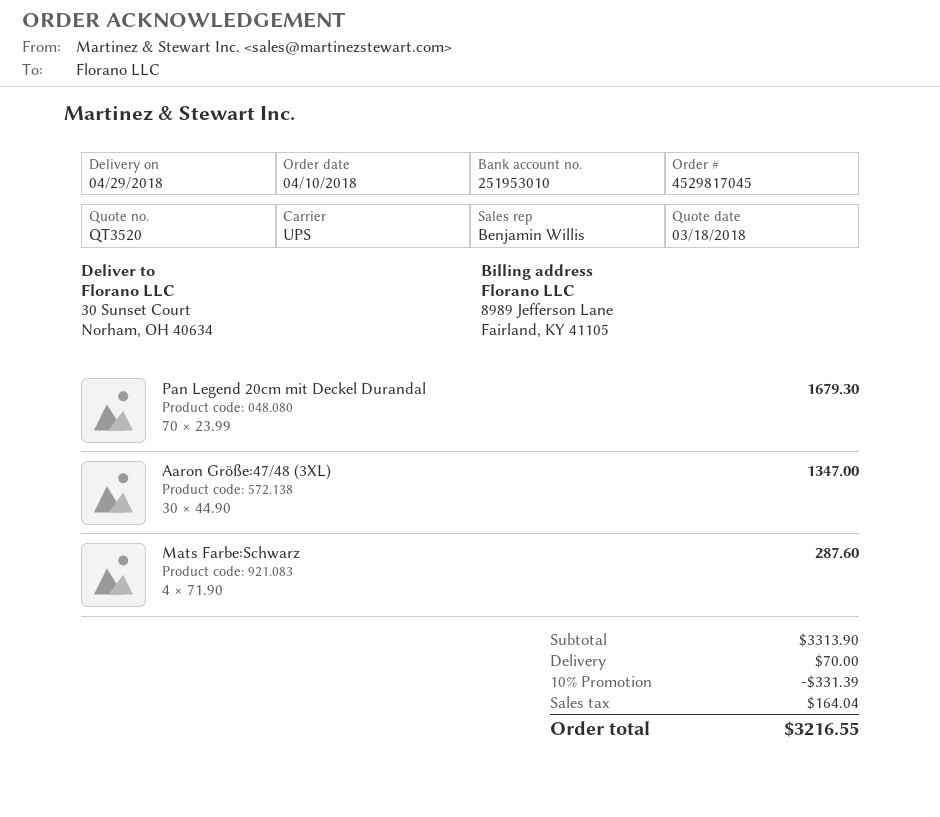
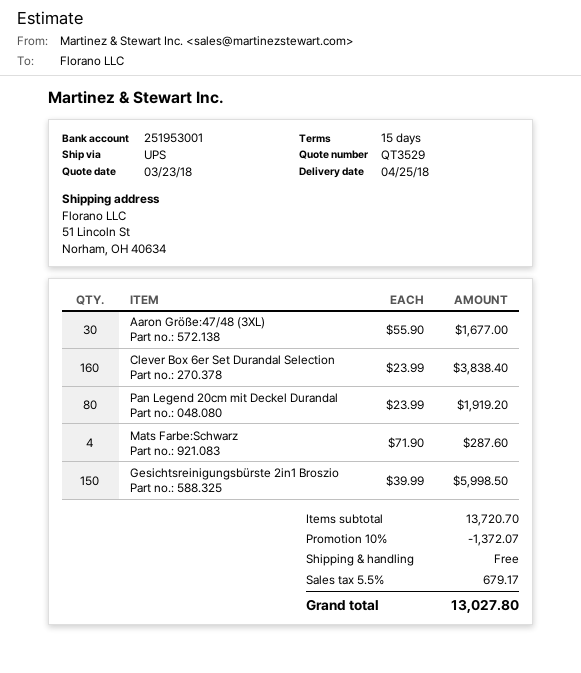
quote number: QT3520 -> QT3529
quote date: 2018-03-18 -> 2018-03-23
delivery date: 2018-04-29 -> 2018-04-25
bank account: 251953010 -> 251953001
ship to: 30 Sunset Court, Norham, OH 40634 -> 51 Lincoln St, Norham, OH 40634
Pan Legend 20cm mit Deckel Durandal: 70 x 23.99 = 1679.30 -> 80 x 23.99 = 1919.20
Aaron Größe:47/48 (3XL): 30 x 44.90 = 1347.00 -> 30 x 55.90 = 1677.00
Clever Box 6er Set Durandal Selection: none -> 160 x 23.99 = 3838.40
Gesichtsreinigungsbürste 2in1 Broszio: none -> 150 x 39.99 = 5998.50
subtotal: 3313.90 -> 13720.70
discount: 10% = 331.39 -> 10% = 1372.07
shipping: 70.00 -> 0.00
tax: 164.04 -> 679.17
total: 3216.55 -> 13027.80

